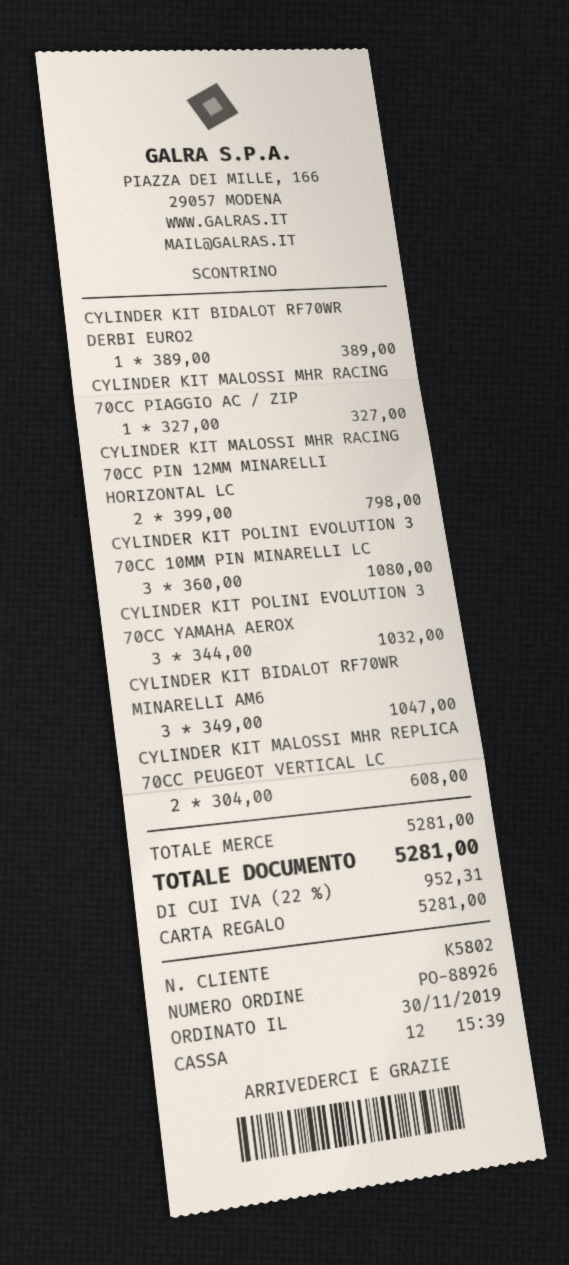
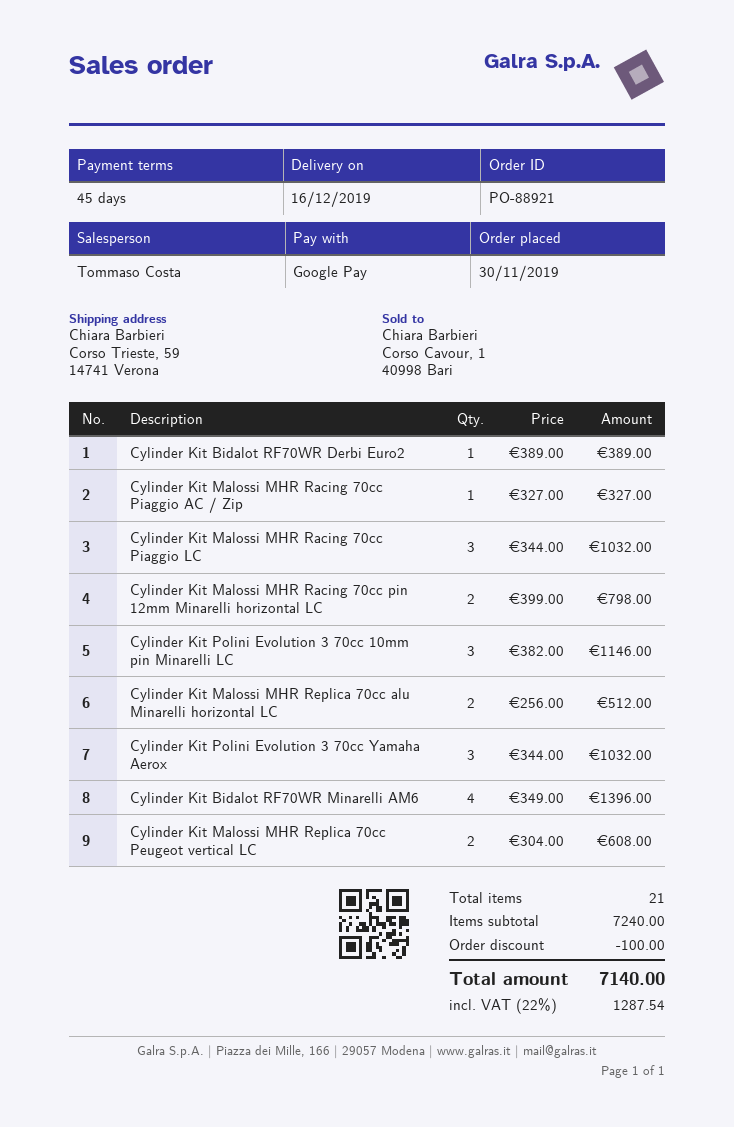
order number: PO-88926 -> PO-88921
payment method: gift card -> Google Pay
CYLINDER KIT POLINI EVOLUTION 3 70CC 10MM PIN MINARELLI LC: 3 x 360.00 = 1080.00 -> 3 x 382.00 = 1146.00
CYLINDER KIT BIDALOT RF70WR MINARELLI AM6: 3 x 349.00 = 1047.00 -> 4 x 349.00 = 1396.00
Cylinder Kit Malossi MHR Racing 70cc Piaggio LC: none -> 3 x 344.00 = 1032.00
Cylinder Kit Malossi MHR Replica 70cc alu Minarelli horizontal LC: none -> 2 x 256.00 = 512.00
subtotal: 5281.00 -> 7240.00
discount: none -> 100.00
tax: 22% = 952.31 -> 22% = 1287.54
total: 5281.00 -> 7140.00

